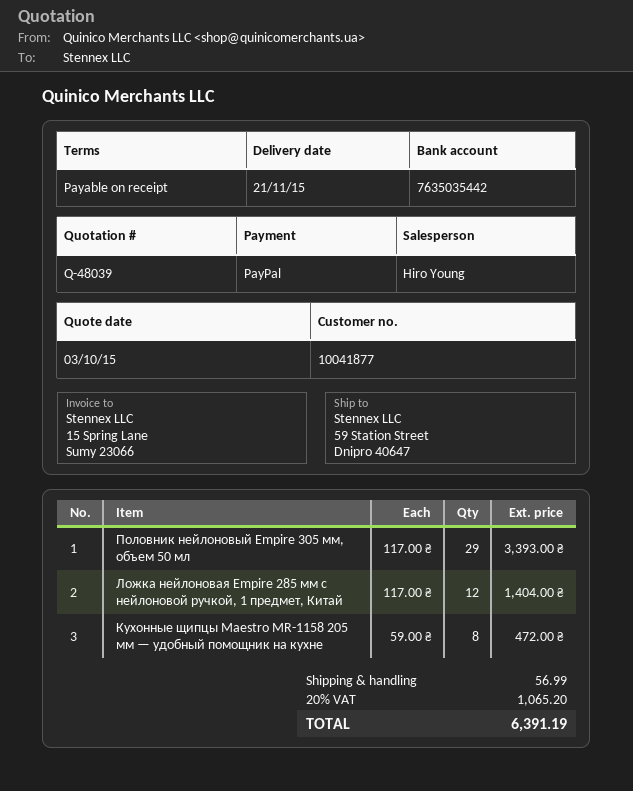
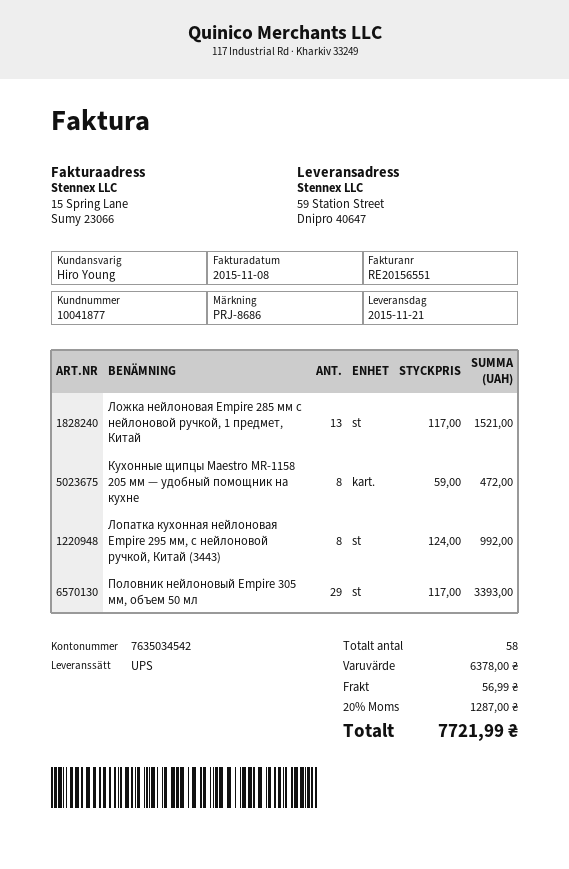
bank account: 7635035442 -> 7635034542
Ложка нейлоновая Empire 285 мм с нейлоновой ручкой, 1 предмет, Китай: 12 x 117.00 = 1404.00 -> 13 x 117.00 = 1521.00
Лопатка кухонная нейлоновая Empire 295 мм, с нейлоновой ручкой, Китай (3443): none -> 8 x 124.00 = 992.00
tax: 20% = 1065.20 -> 20% = 1287.00
total: 6391.19 -> 7721.99

